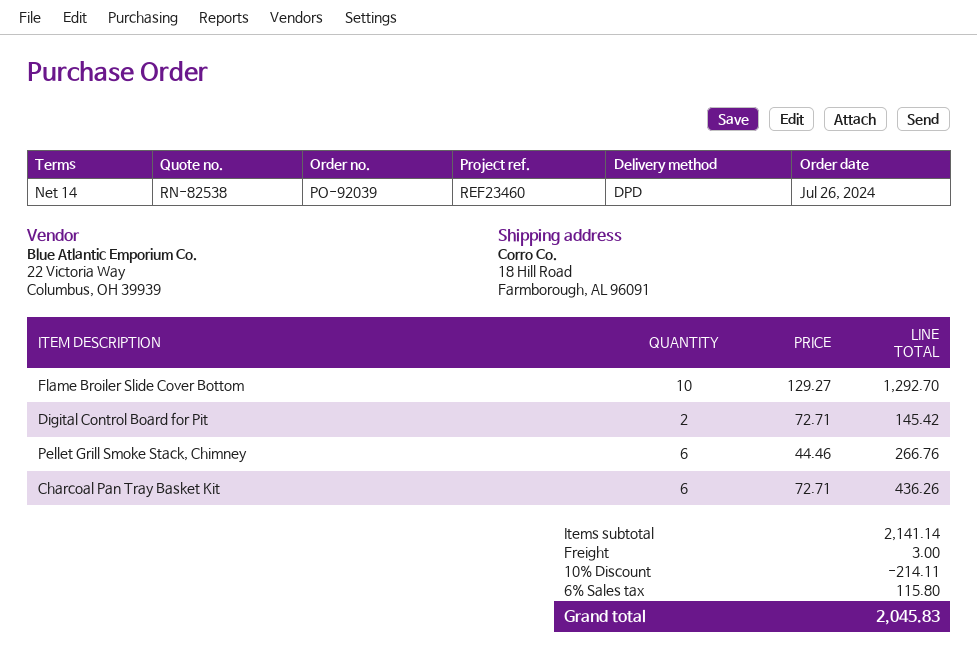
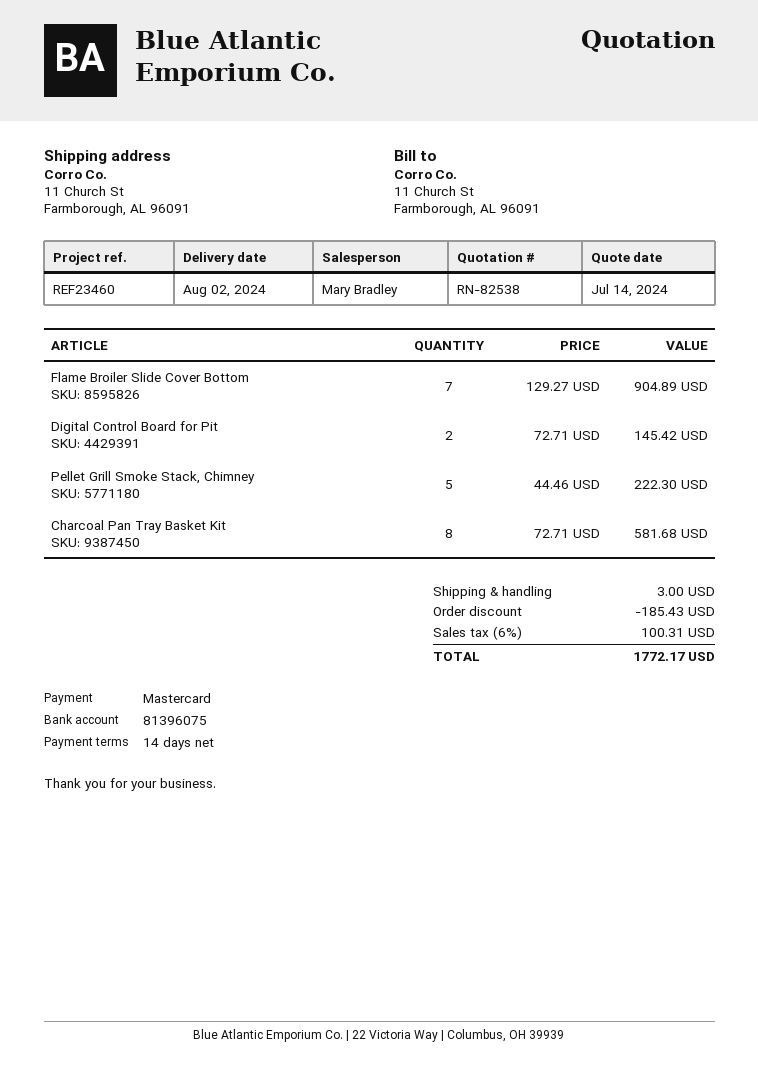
ship to: 18 Hill Road, Farmborough, AL 96091 -> 11 Church St, Farmborough, AL 96091
Flame Broiler Slide Cover Bottom: 10 x 129.27 = 1292.70 -> 7 x 129.27 = 904.89
Pellet Grill Smoke Stack, Chimney: 6 x 44.46 = 266.76 -> 5 x 44.46 = 222.30
Charcoal Pan Tray Basket Kit: 6 x 72.71 = 436.26 -> 8 x 72.71 = 581.68
discount: 214.11 -> 185.43
tax: 6% = 115.80 -> 6% = 100.31
total: 2045.83 -> 1772.17

